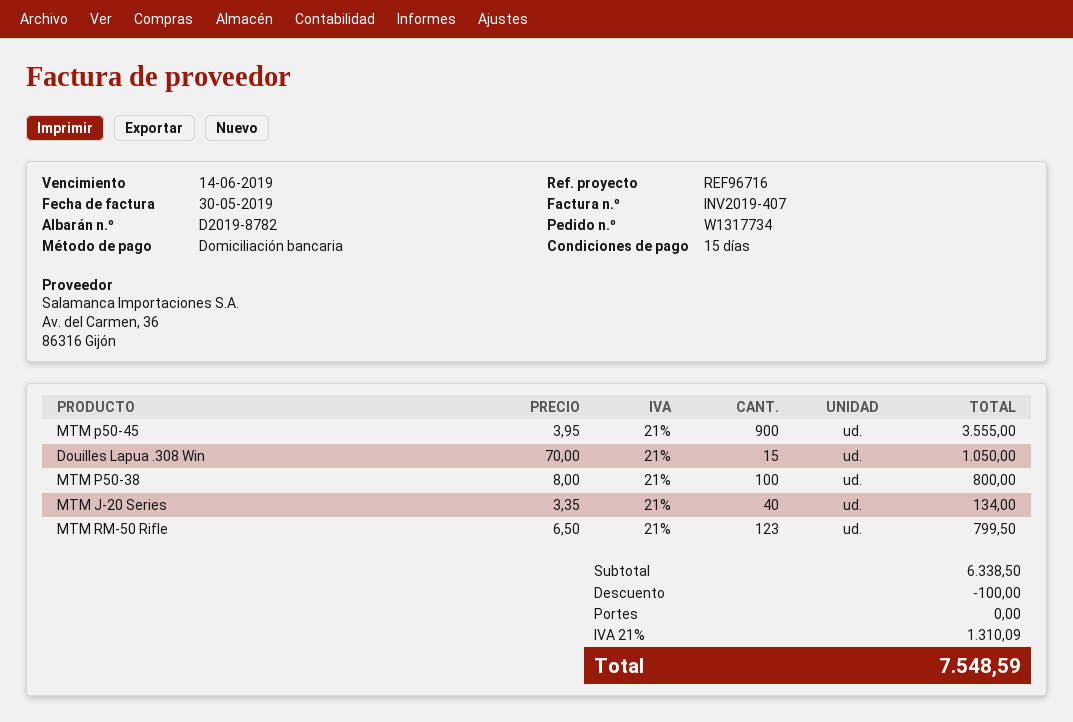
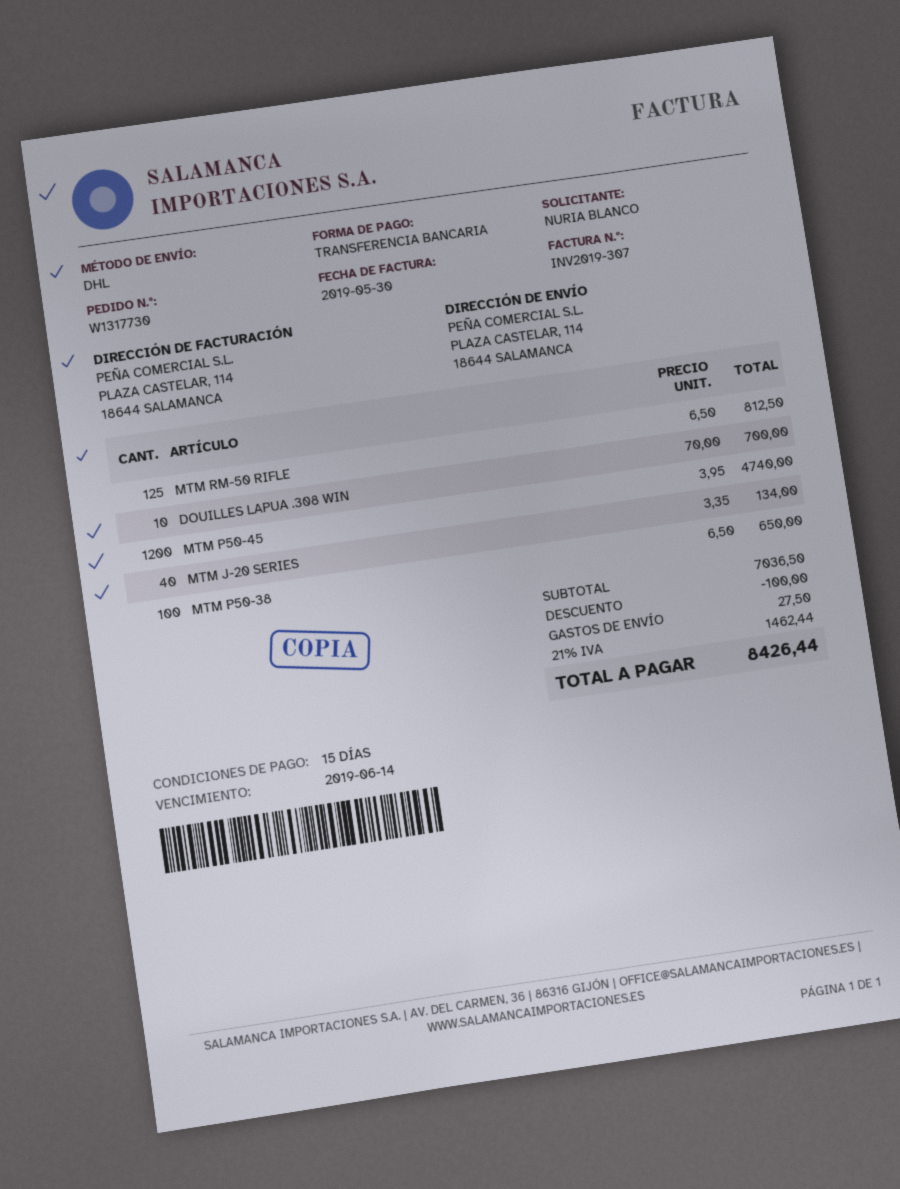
order number: W1317734 -> W1317730
invoice number: INV2019-407 -> INV2019-307
payment method: direct debit -> bank transfer
MTM p50-45: 900 x 3.95 = 3555.00 -> 1200 x 3.95 = 4740.00
Douilles Lapua .308 Win: 15 x 70.00 = 1050.00 -> 10 x 70.00 = 700.00
MTM P50-38: 100 x 8.00 = 800.00 -> 100 x 6.50 = 650.00
MTM RM-50 Rifle: 123 x 6.50 = 799.50 -> 125 x 6.50 = 812.50
subtotal: 6338.50 -> 7036.50
shipping: 0.00 -> 27.50
tax: 21% = 1310.09 -> 21% = 1462.44
total: 7548.59 -> 8426.44

